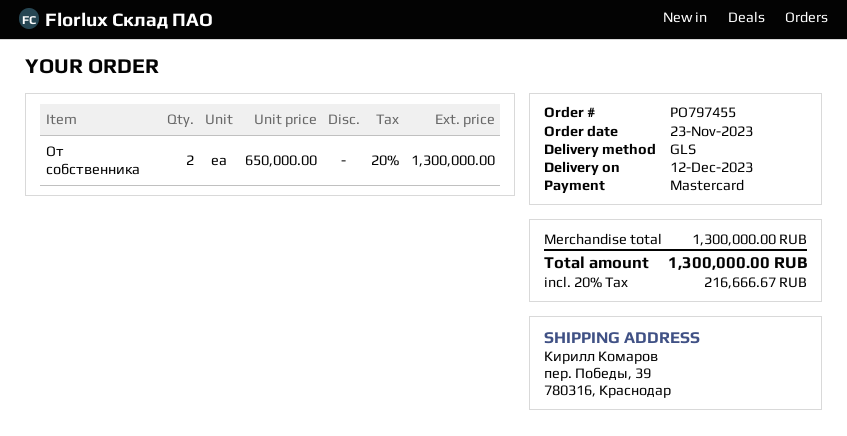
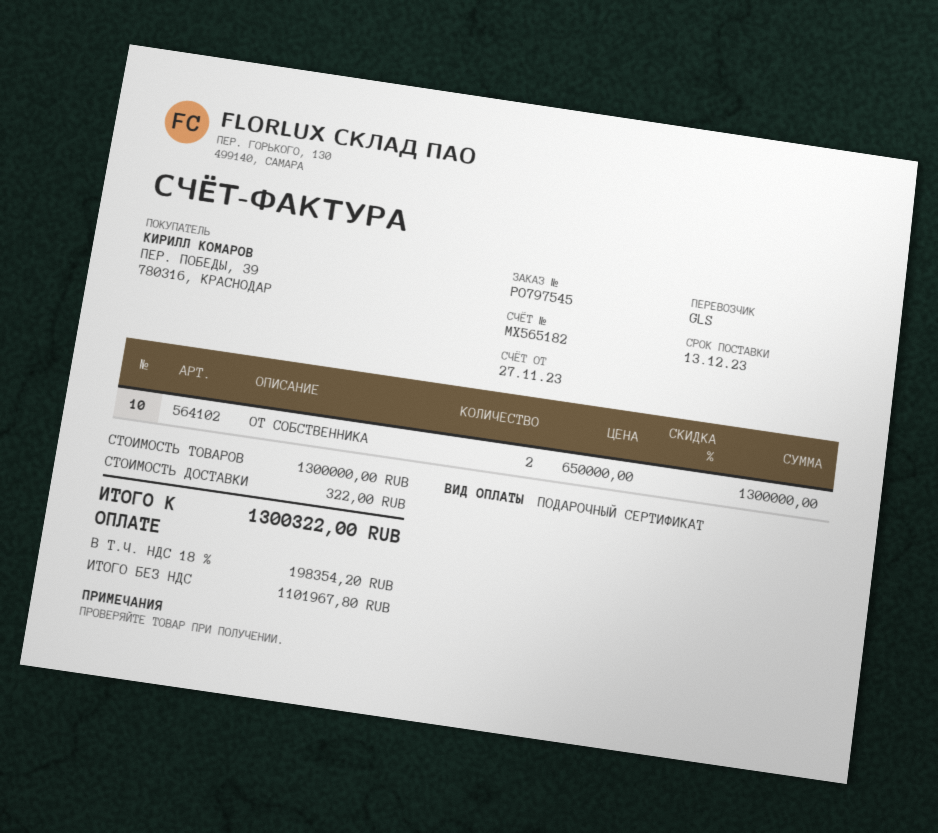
order number: PO797455 -> PO797545
delivery date: 2023-12-12 -> 2023-12-13
payment method: Mastercard -> gift card
shipping: none -> 322.00
tax: 20% = 216666.67 -> 18% = 198354.20
total: 1300000.00 -> 1300322.00

